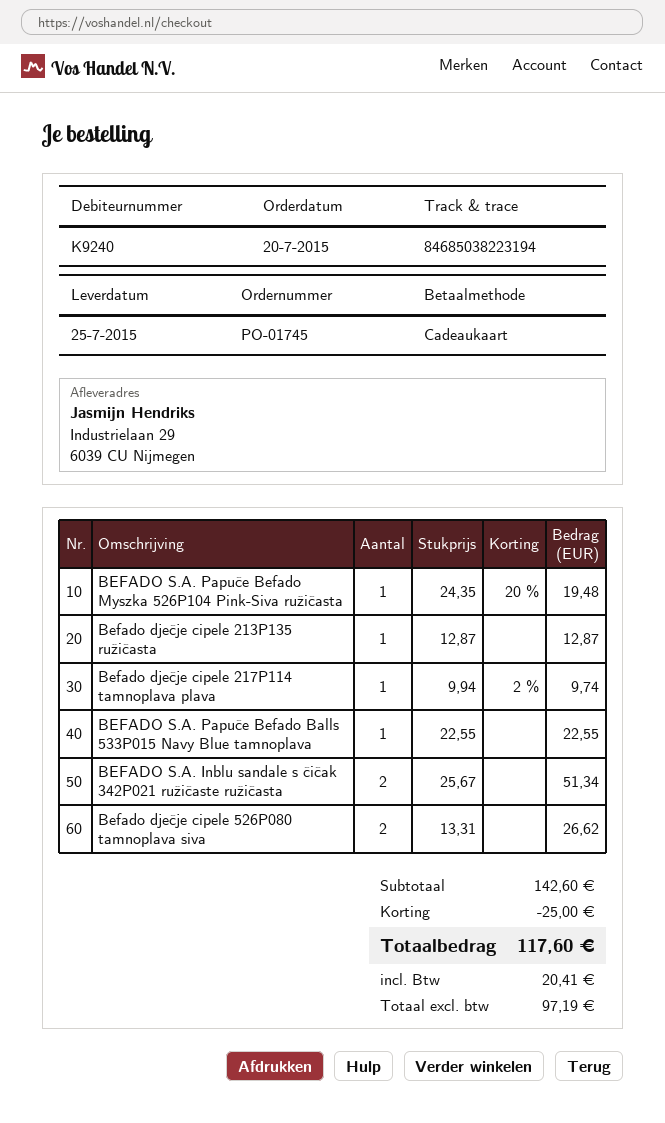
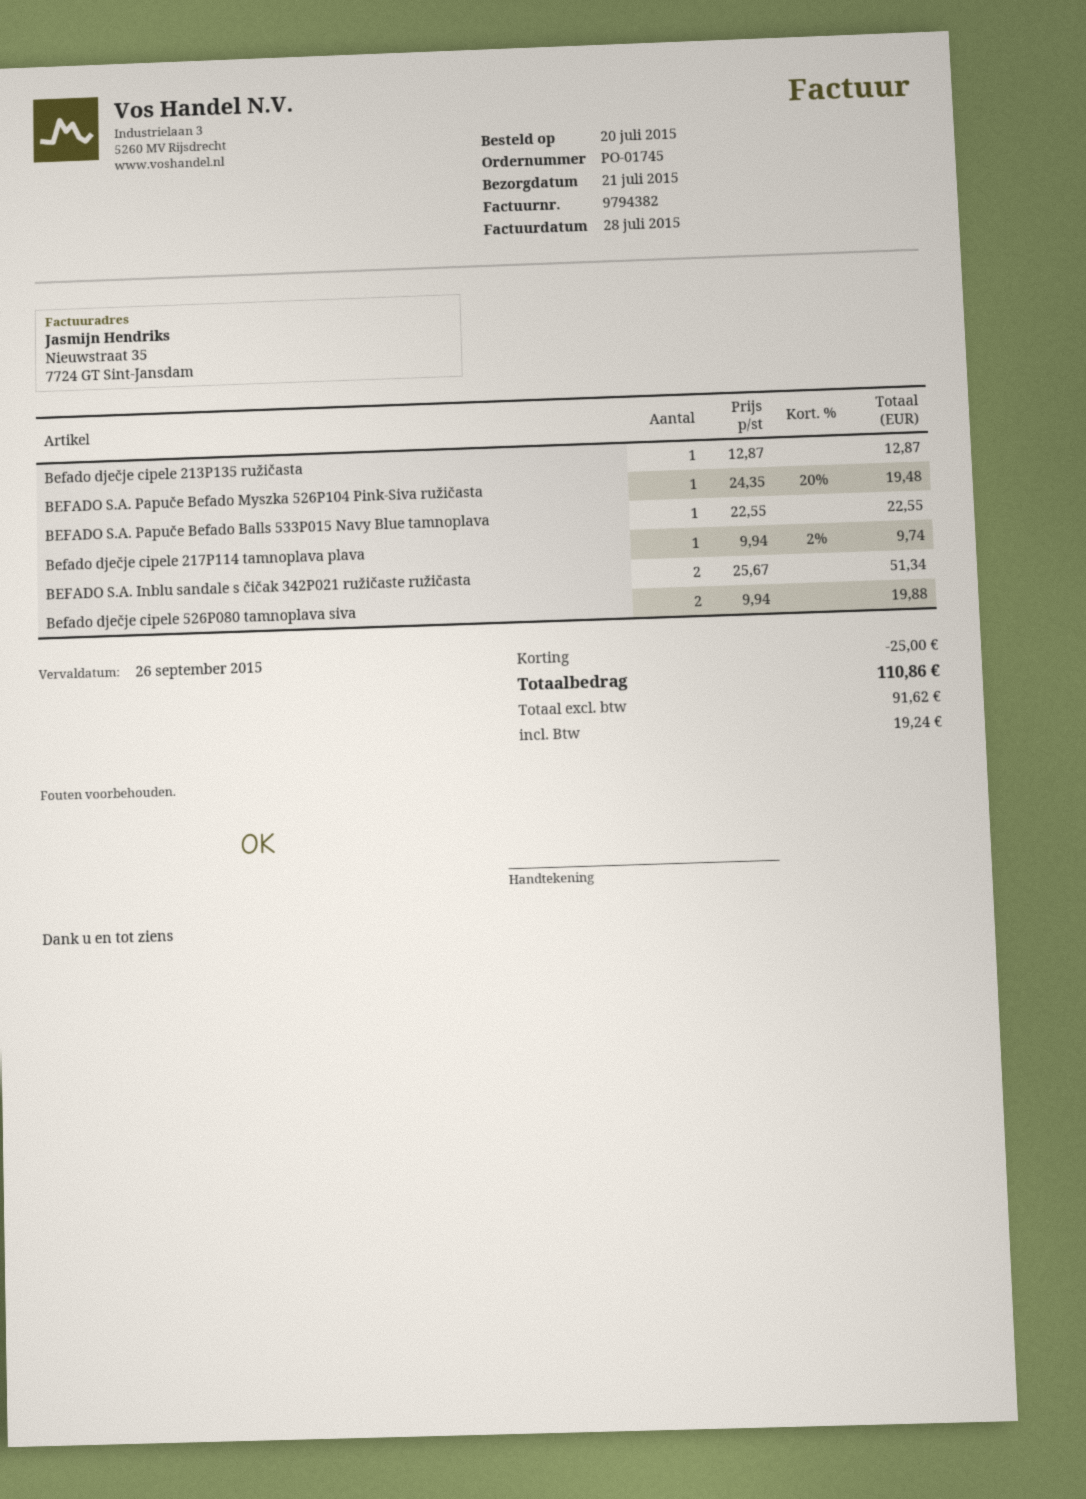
delivery date: 2015-07-25 -> 2015-07-21
Befado dječje cipele 526P080 tamnoplava siva: 2 x 13.31 = 26.62 -> 2 x 9.94 = 19.88
net: 97.19 -> 91.62
tax: 20.41 -> 19.24
total: 117.60 -> 110.86

